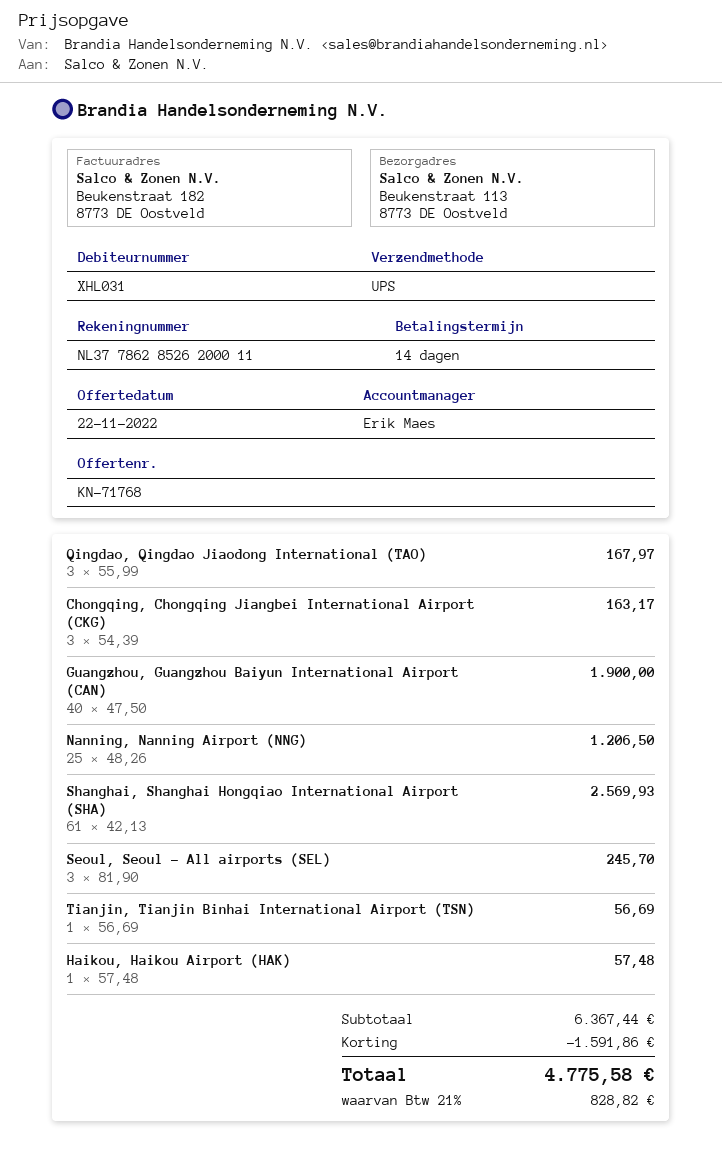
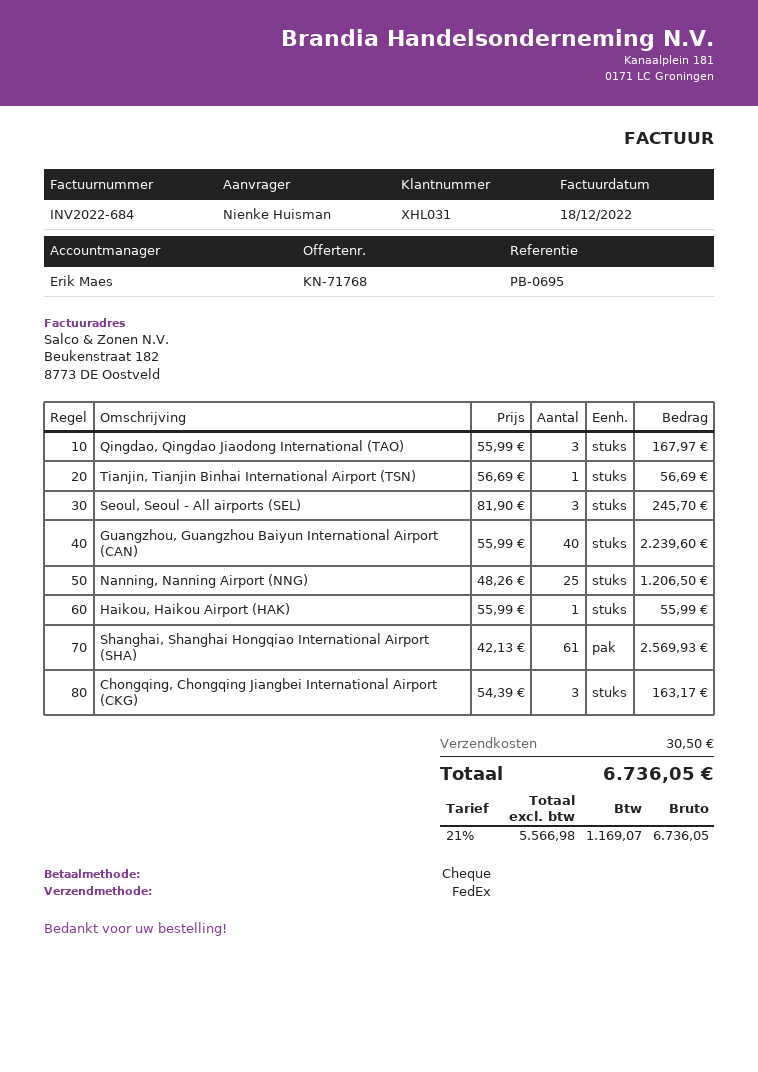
shipping method: UPS -> FedEx
Guangzhou, Guangzhou Baiyun International Airport (CAN): 40 x 47.50 = 1900.00 -> 40 x 55.99 = 2239.60
Haikou, Haikou Airport (HAK): 1 x 57.48 = 57.48 -> 1 x 55.99 = 55.99
discount: 1591.86 -> none
shipping: none -> 30.50
tax: 21% = 828.82 -> 21% = 1169.07
total: 4775.58 -> 6736.05

